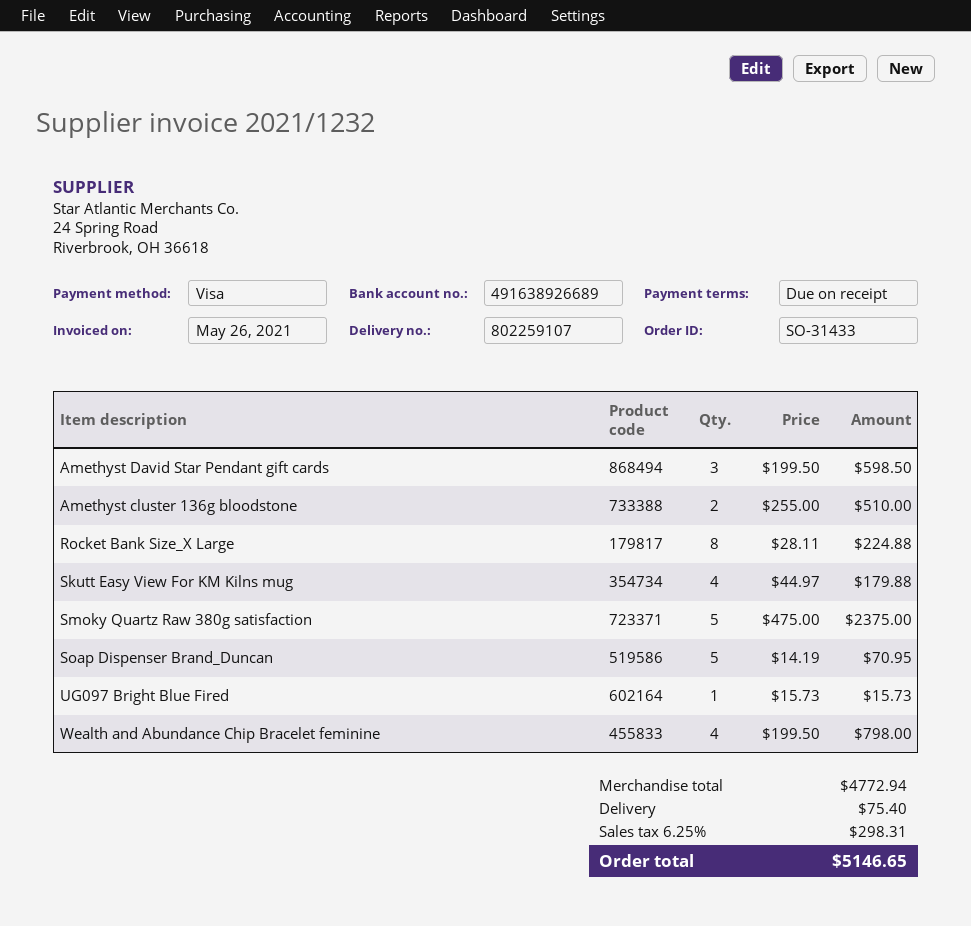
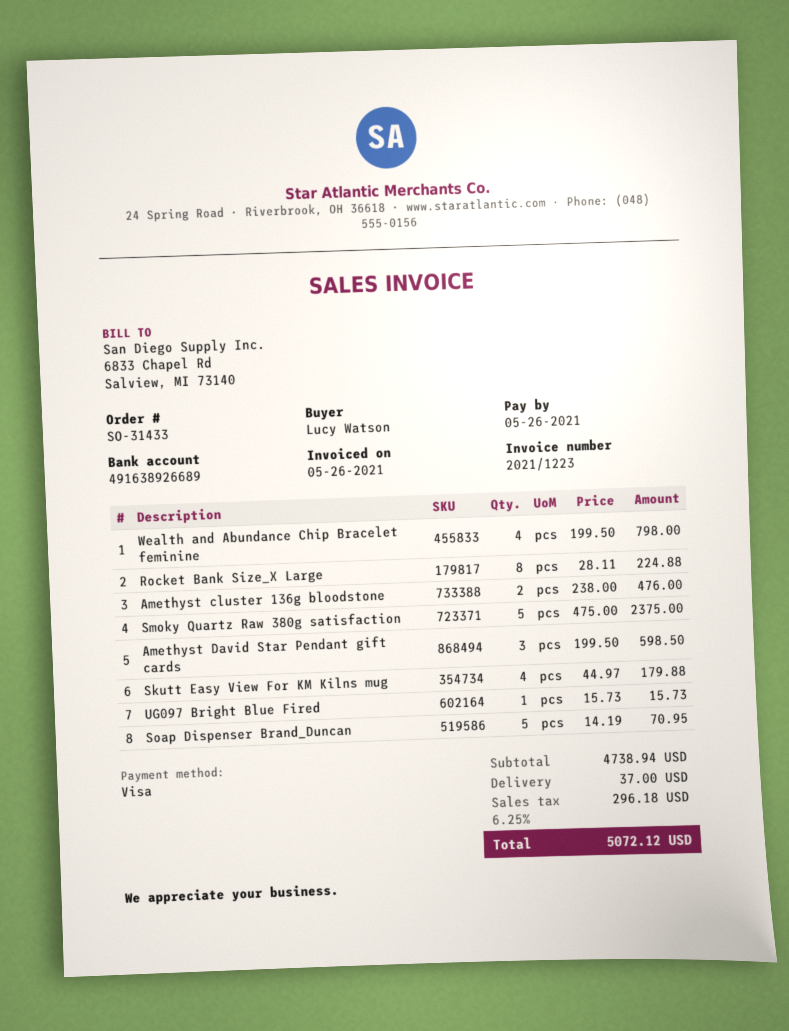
invoice number: 2021/1232 -> 2021/1223
Amethyst cluster 136g bloodstone: 2 x 255.00 = 510.00 -> 2 x 238.00 = 476.00
subtotal: 4772.94 -> 4738.94
shipping: 75.40 -> 37.00
tax: 6.25% = 298.31 -> 6.25% = 296.18
total: 5146.65 -> 5072.12

